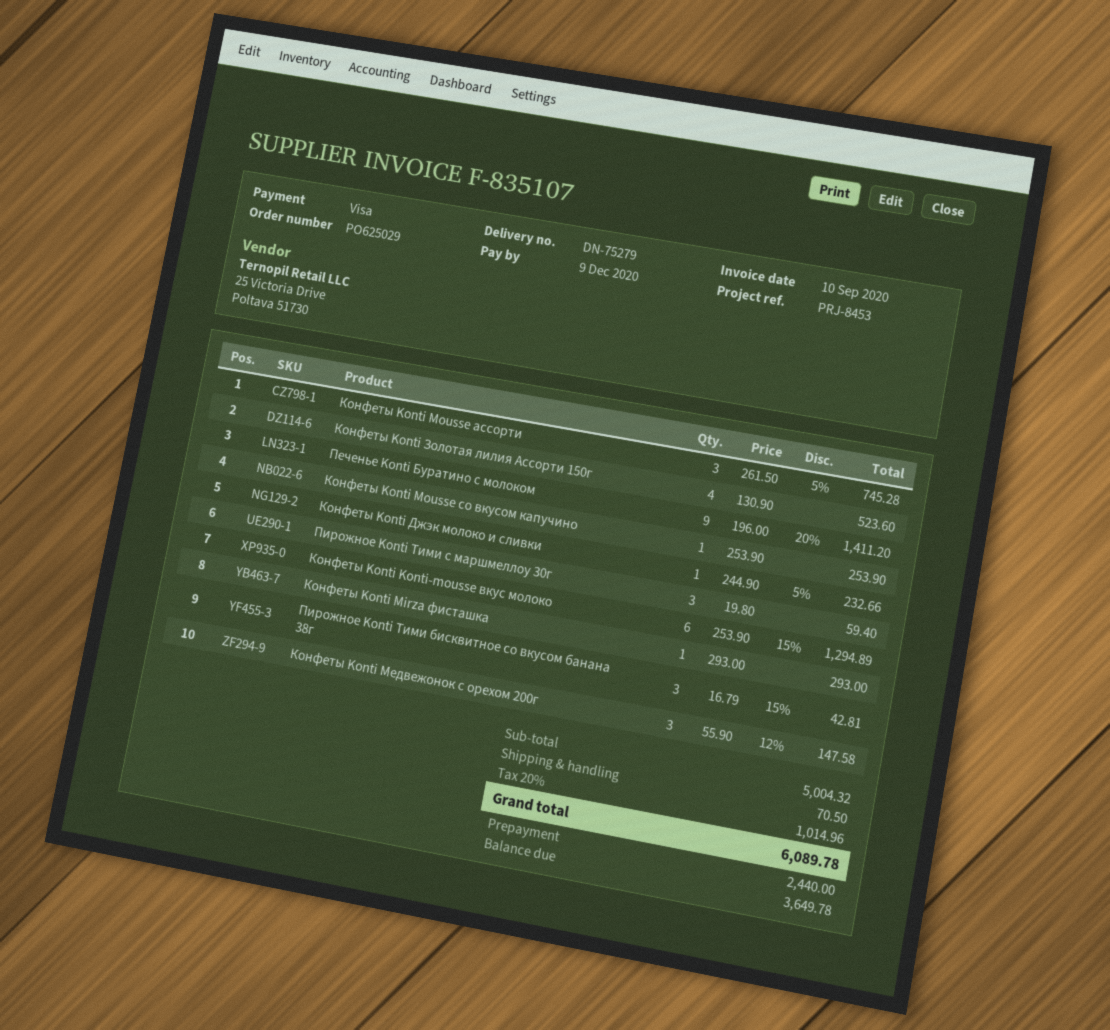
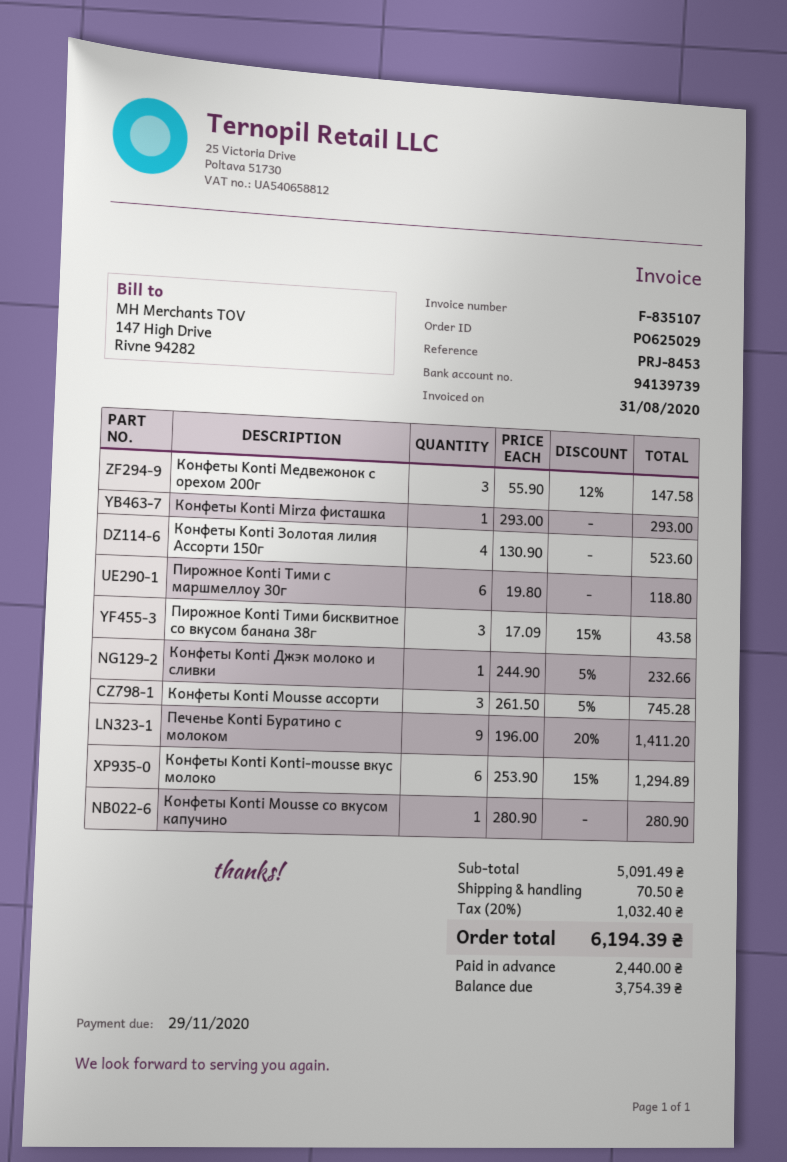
invoice date: 2020-09-10 -> 2020-08-31
due date: 2020-12-09 -> 2020-11-29
Конфеты Konti Mousse со вкусом капучино: 1 x 253.90 = 253.90 -> 1 x 280.90 = 280.90
Пирожное Konti Тими с маршмеллоу 30г: 3 x 19.80 = 59.40 -> 6 x 19.80 = 118.80
Пирожное Konti Тими бисквитное со вкусом банана 38г: 3 x 16.79 - 15% = 42.81 -> 3 x 17.09 - 15% = 43.58
subtotal: 5004.32 -> 5091.49
tax: 20% = 1014.96 -> 20% = 1032.40
total: 6089.78 -> 6194.39
balance: 3649.78 -> 3754.39

